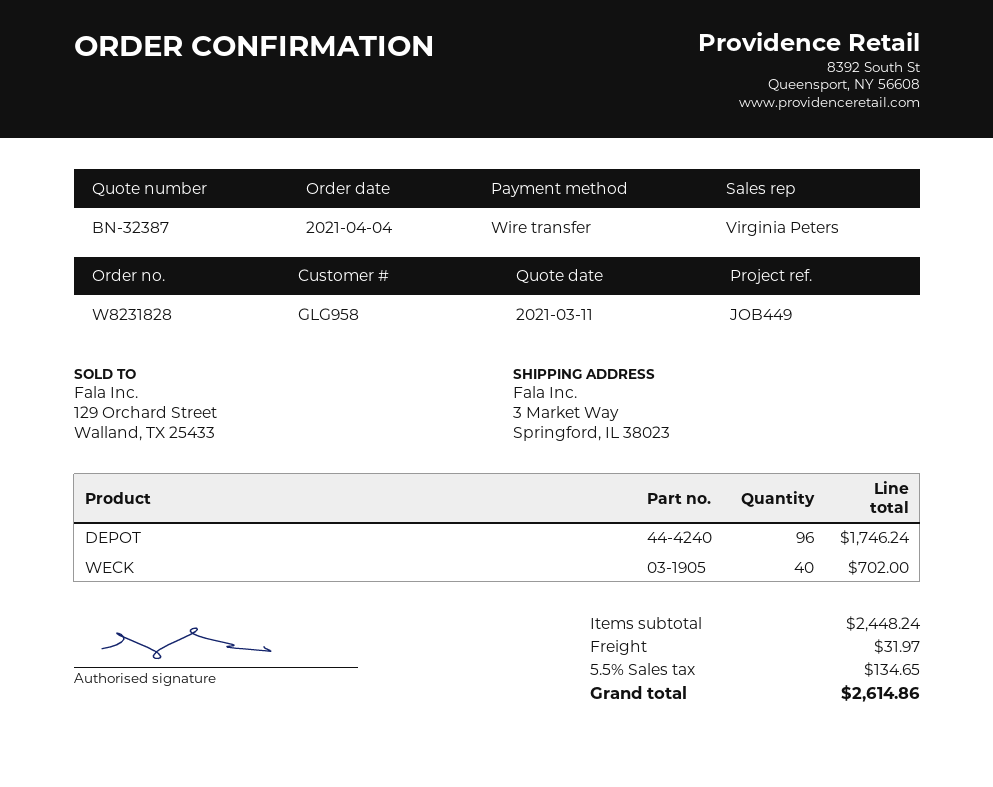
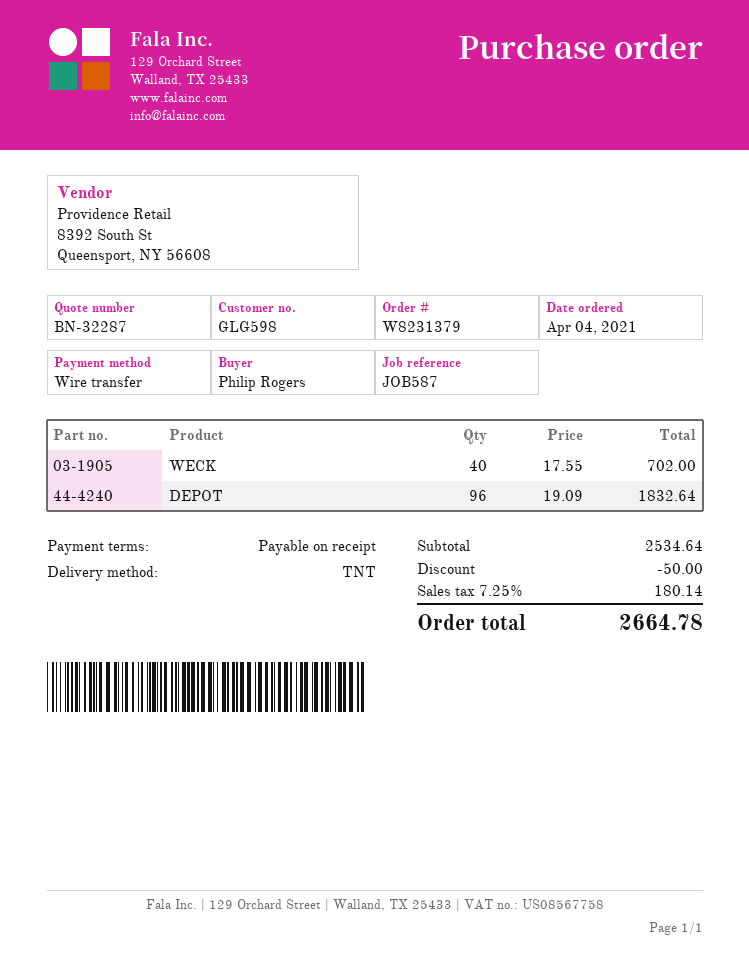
quote number: BN-32387 -> BN-32287
order number: W8231828 -> W8231379
customer number: GLG958 -> GLG598
reference: JOB449 -> JOB587
DEPOT: 96 for 1746.24 -> 96 for 1832.64
subtotal: 2448.24 -> 2534.64
discount: none -> 50.00
shipping: 31.97 -> none
tax: 5.5% = 134.65 -> 7.25% = 180.14
total: 2614.86 -> 2664.78

